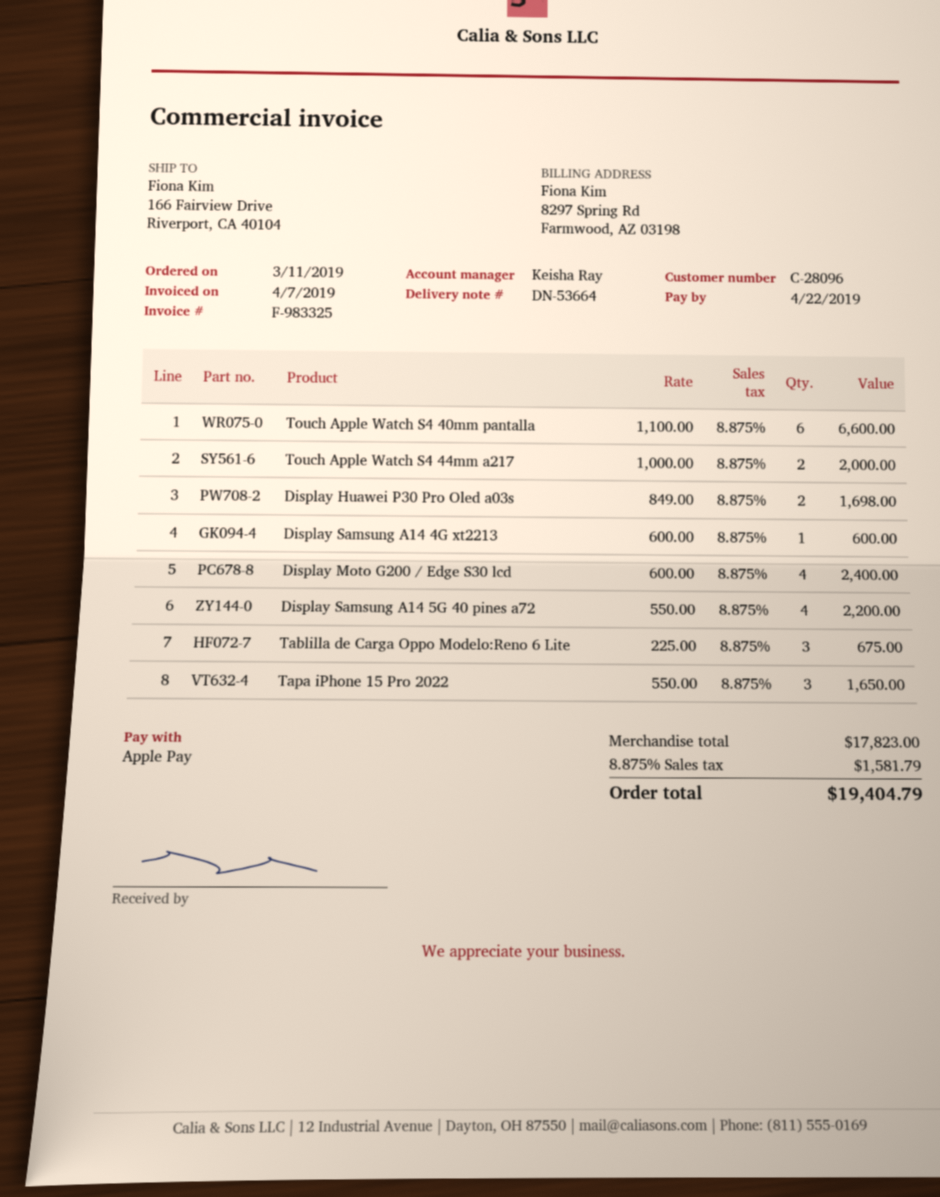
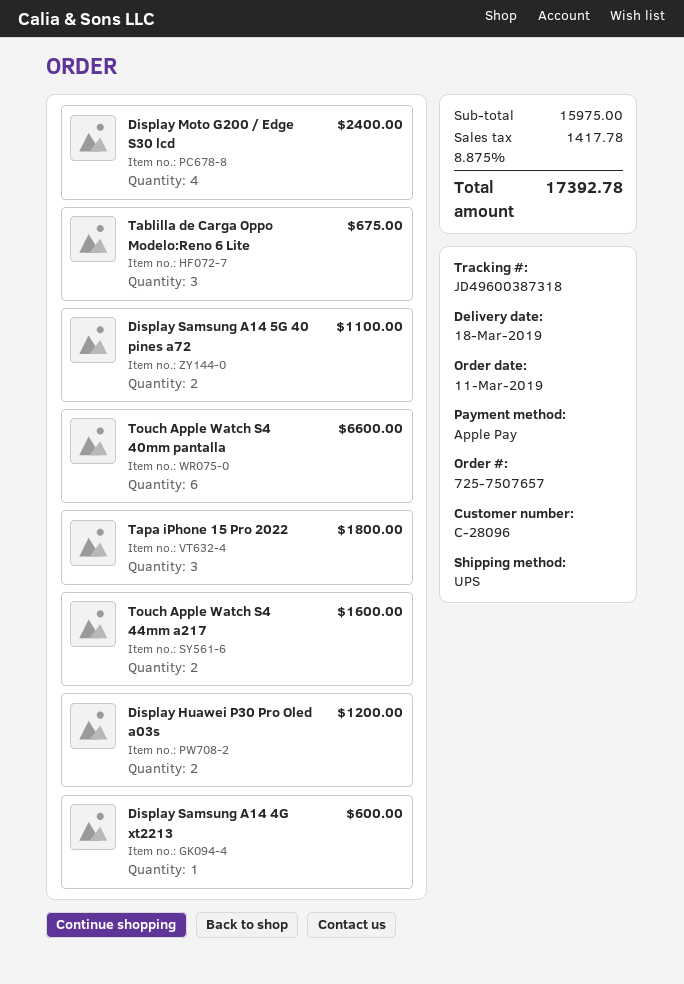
Touch Apple Watch S4 44mm a217: 2 for 2000.00 -> 2 for 1600.00
Display Huawei P30 Pro Oled a03s: 2 for 1698.00 -> 2 for 1200.00
Display Samsung A14 5G 40 pines a72: 4 for 2200.00 -> 2 for 1100.00
Tapa iPhone 15 Pro 2022: 3 for 1650.00 -> 3 for 1800.00
subtotal: 17823.00 -> 15975.00
tax: 8.875% = 1581.79 -> 8.875% = 1417.78
total: 19404.79 -> 17392.78

